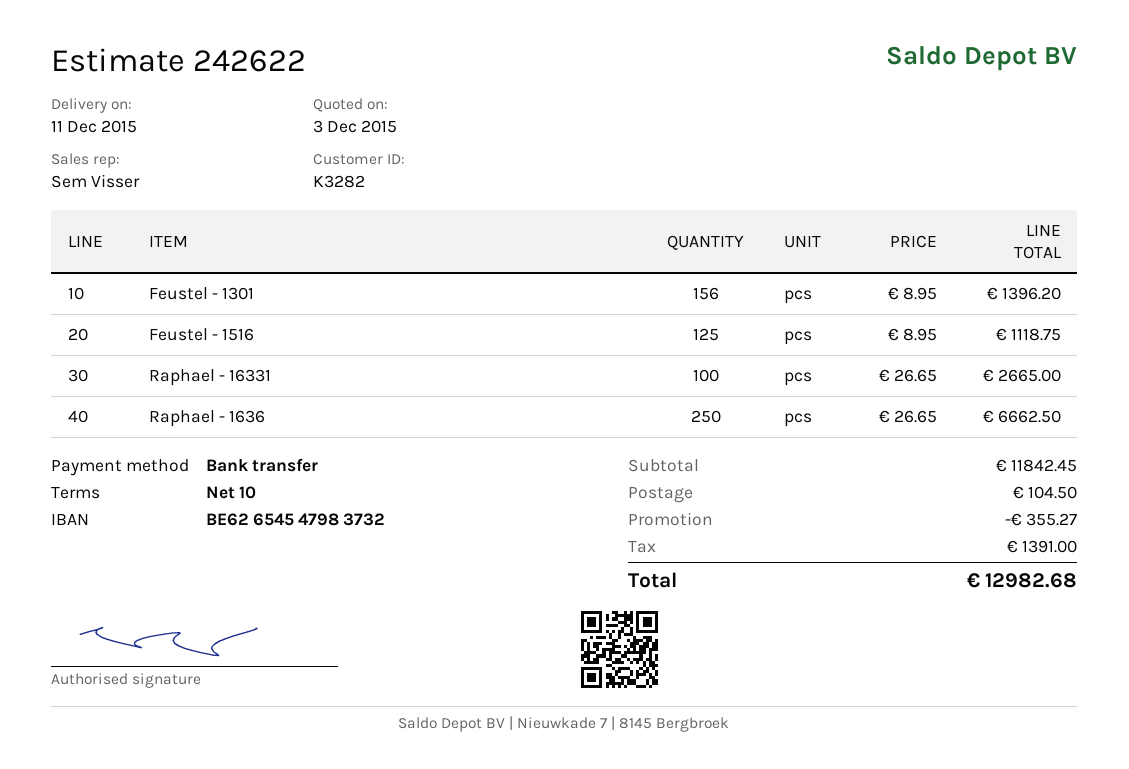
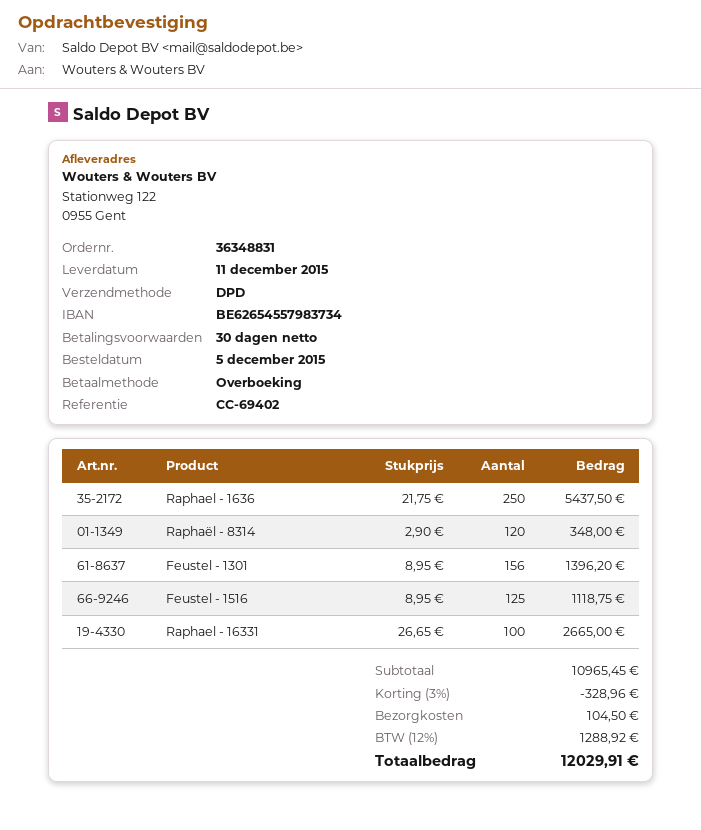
payment terms: 10 days -> 30 days
bank account: BE62654547983732 -> BE62654557983734
Raphael - 1636: 250 x 26.65 = 6662.50 -> 250 x 21.75 = 5437.50
Raphaël - 8314: none -> 120 x 2.90 = 348.00
subtotal: 11842.45 -> 10965.45
discount: 355.27 -> 328.96
tax: 1391.00 -> 1288.92
total: 12982.68 -> 12029.91

